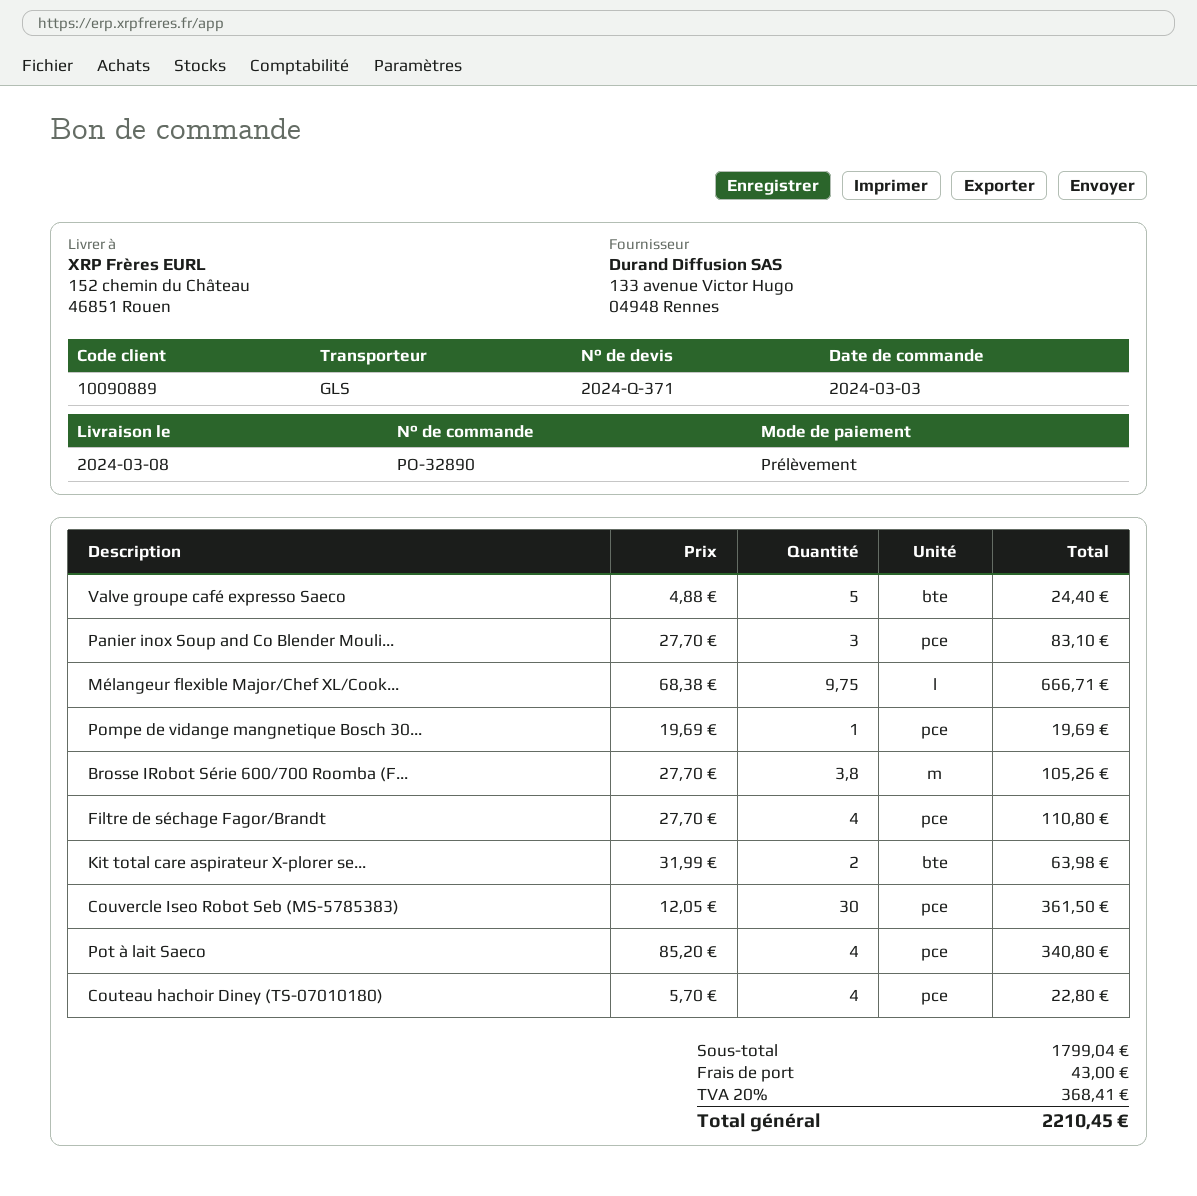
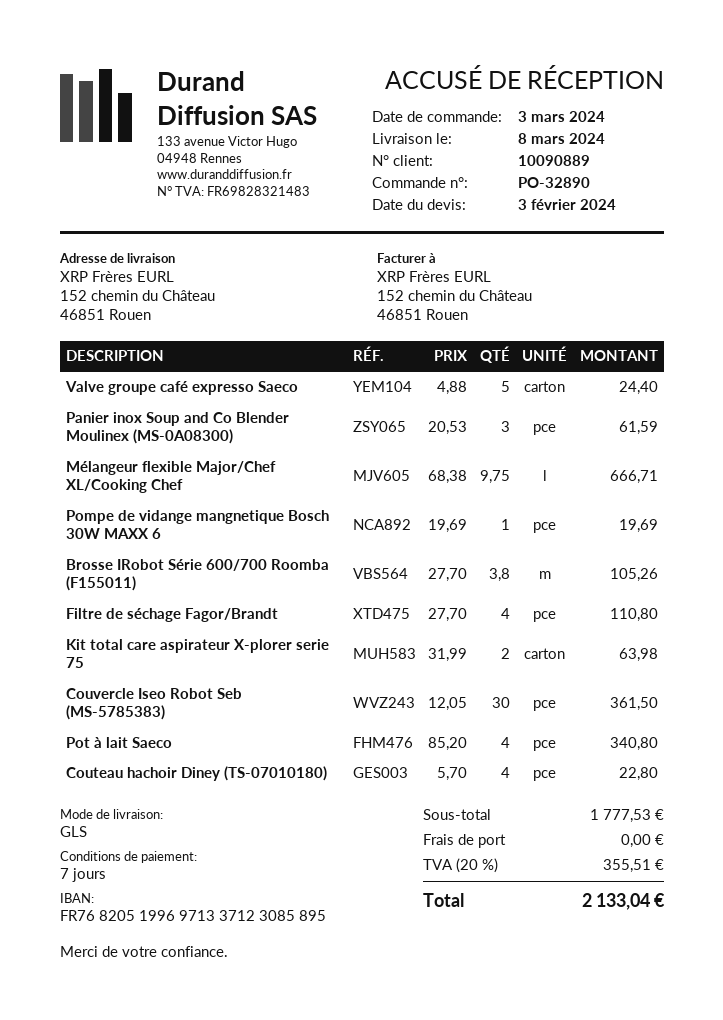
Panier inox Soup and Co Blender Mouli...: 3 x 27.70 = 83.10 -> 3 x 20.53 = 61.59
subtotal: 1799.04 -> 1777.53
shipping: 43.00 -> 0.00
tax: 20% = 368.41 -> 20% = 355.51
total: 2210.45 -> 2133.04

